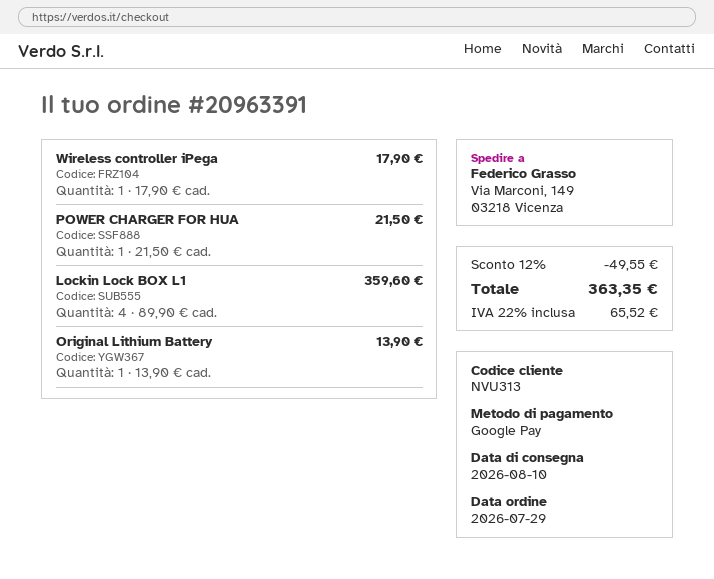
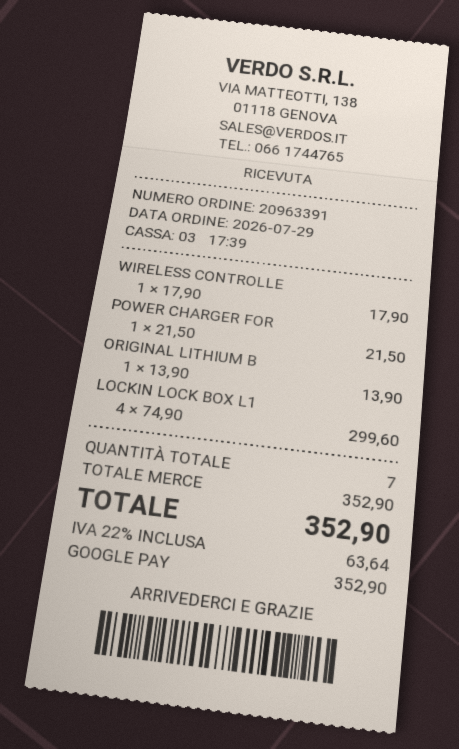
Lockin Lock BOX L1: 4 x 89.90 = 359.60 -> 4 x 74.90 = 299.60
discount: 12% = 49.55 -> none
tax: 22% = 65.52 -> 22% = 63.64
total: 363.35 -> 352.90

